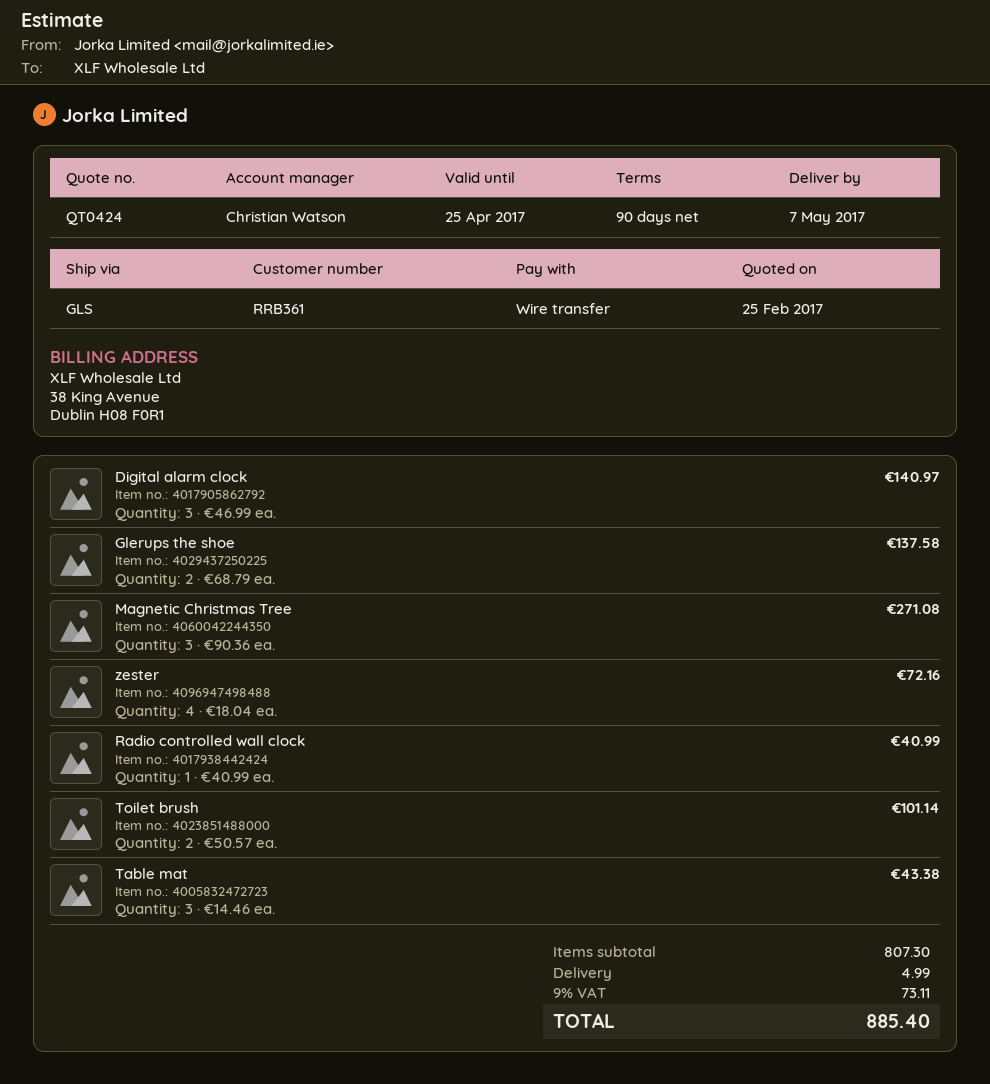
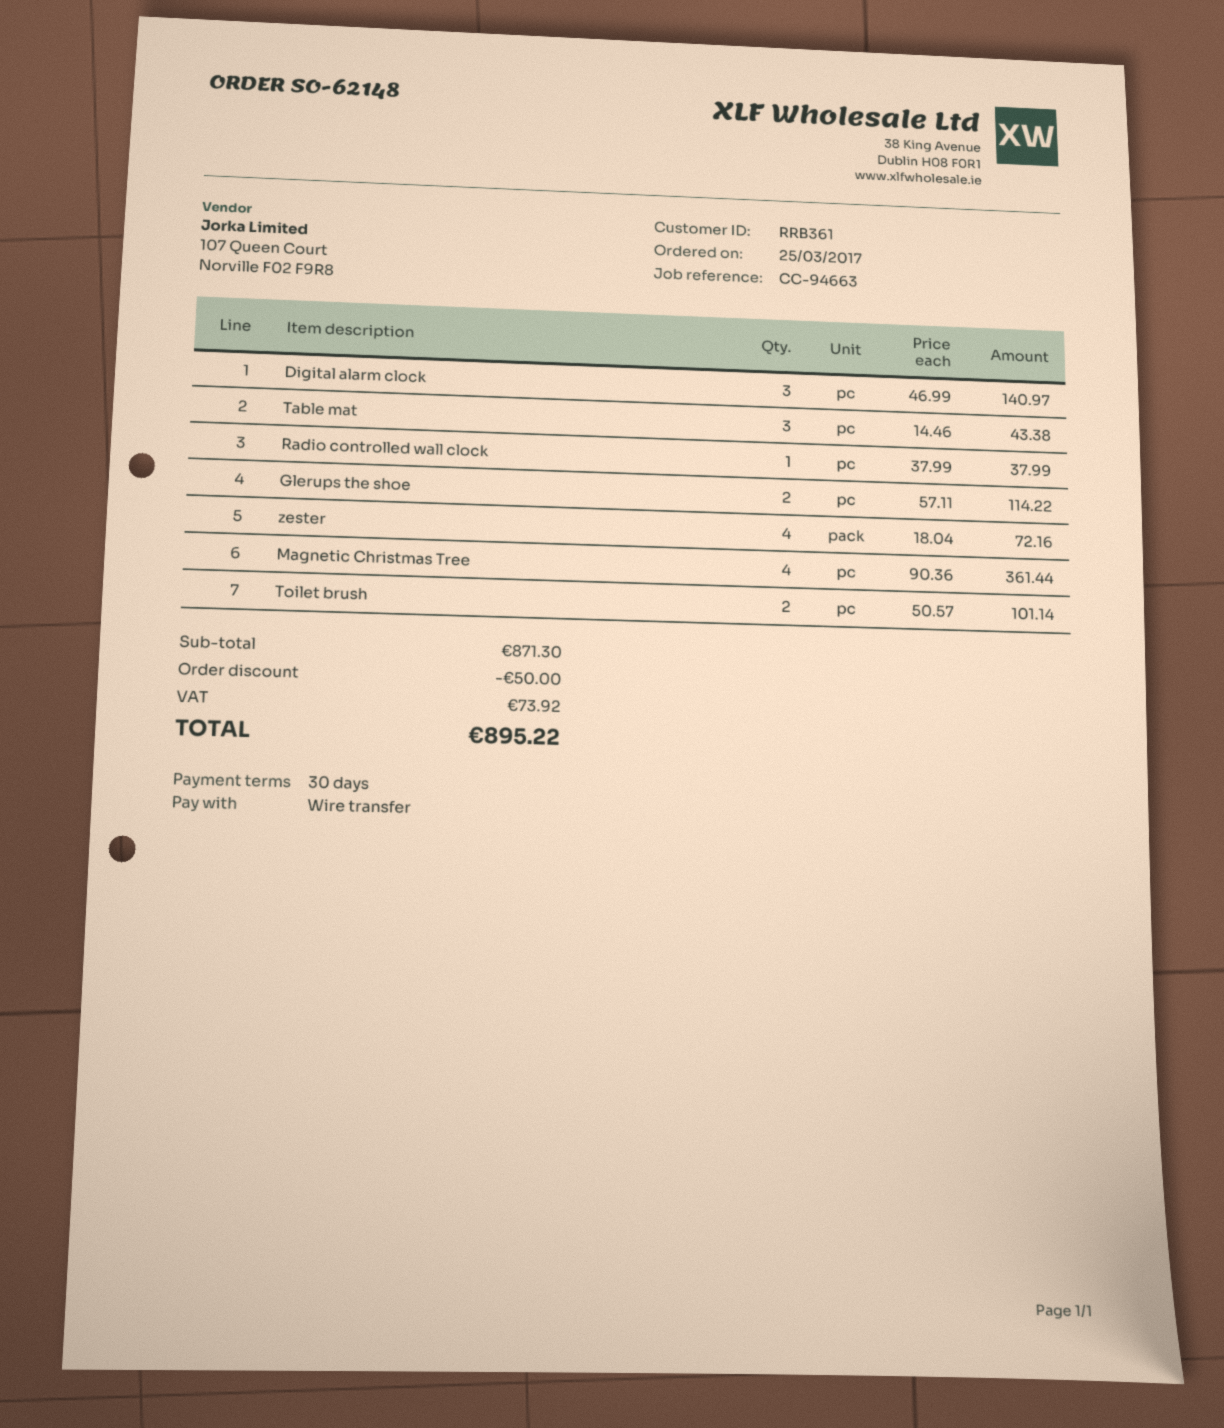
payment terms: 90 days -> 30 days
Glerups the shoe: 2 x 68.79 = 137.58 -> 2 x 57.11 = 114.22
Magnetic Christmas Tree: 3 x 90.36 = 271.08 -> 4 x 90.36 = 361.44
Radio controlled wall clock: 1 x 40.99 = 40.99 -> 1 x 37.99 = 37.99
subtotal: 807.30 -> 871.30
discount: none -> 50.00
shipping: 4.99 -> none
tax: 73.11 -> 73.92
total: 885.40 -> 895.22

